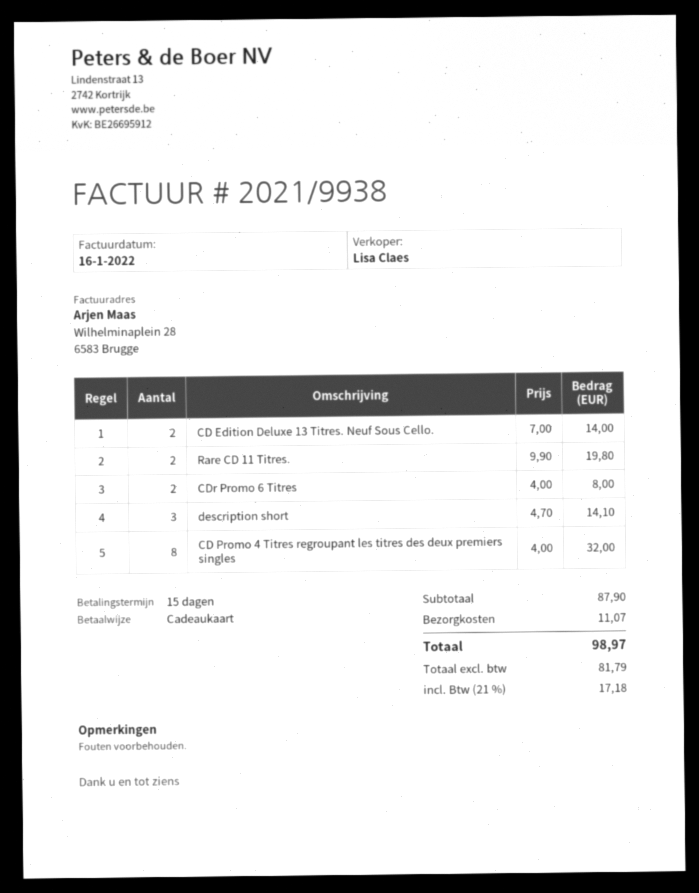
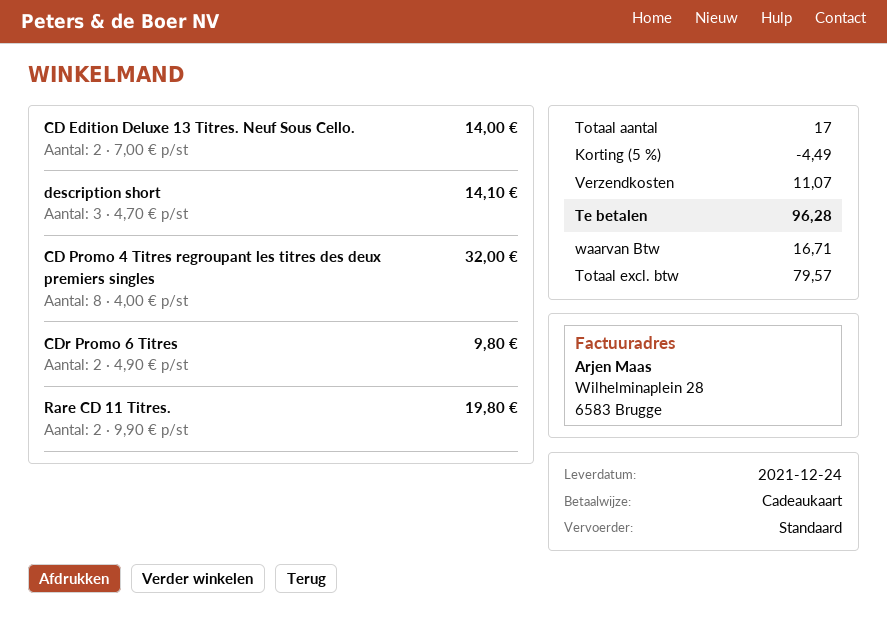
CDr Promo 6 Titres: 2 x 4.00 = 8.00 -> 2 x 4.90 = 9.80
discount: none -> 5% = 4.49
net: 81.79 -> 79.57
tax: 17.18 -> 16.71
total: 98.97 -> 96.28

